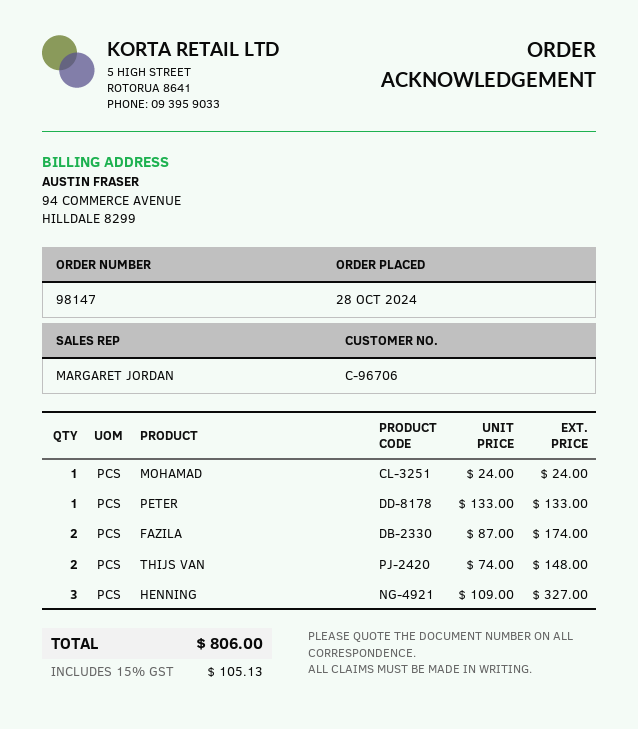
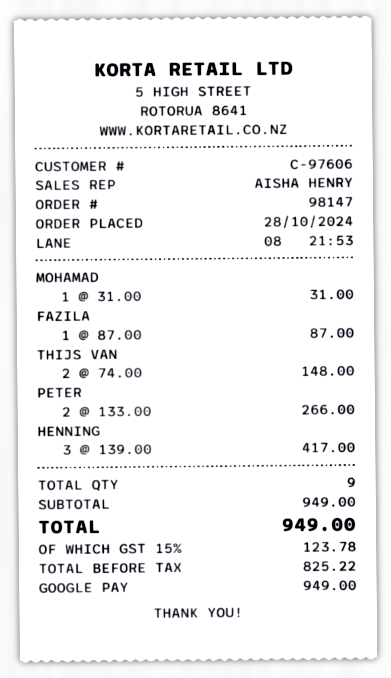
customer number: C-96706 -> C-97606
sales rep: MARGARET JORDAN -> AISHA HENRY
MOHAMAD: 1 x 24.00 = 24.00 -> 1 x 31.00 = 31.00
PETER: 1 x 133.00 = 133.00 -> 2 x 133.00 = 266.00
FAZILA: 2 x 87.00 = 174.00 -> 1 x 87.00 = 87.00
HENNING: 3 x 109.00 = 327.00 -> 3 x 139.00 = 417.00
tax: 15% = 105.13 -> 15% = 123.78
total: 806.00 -> 949.00

